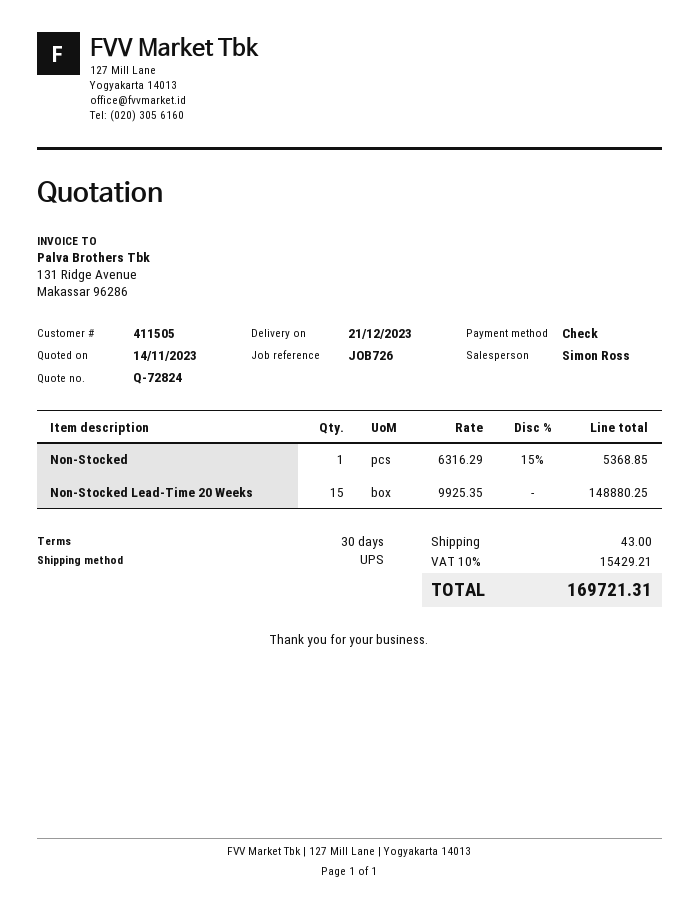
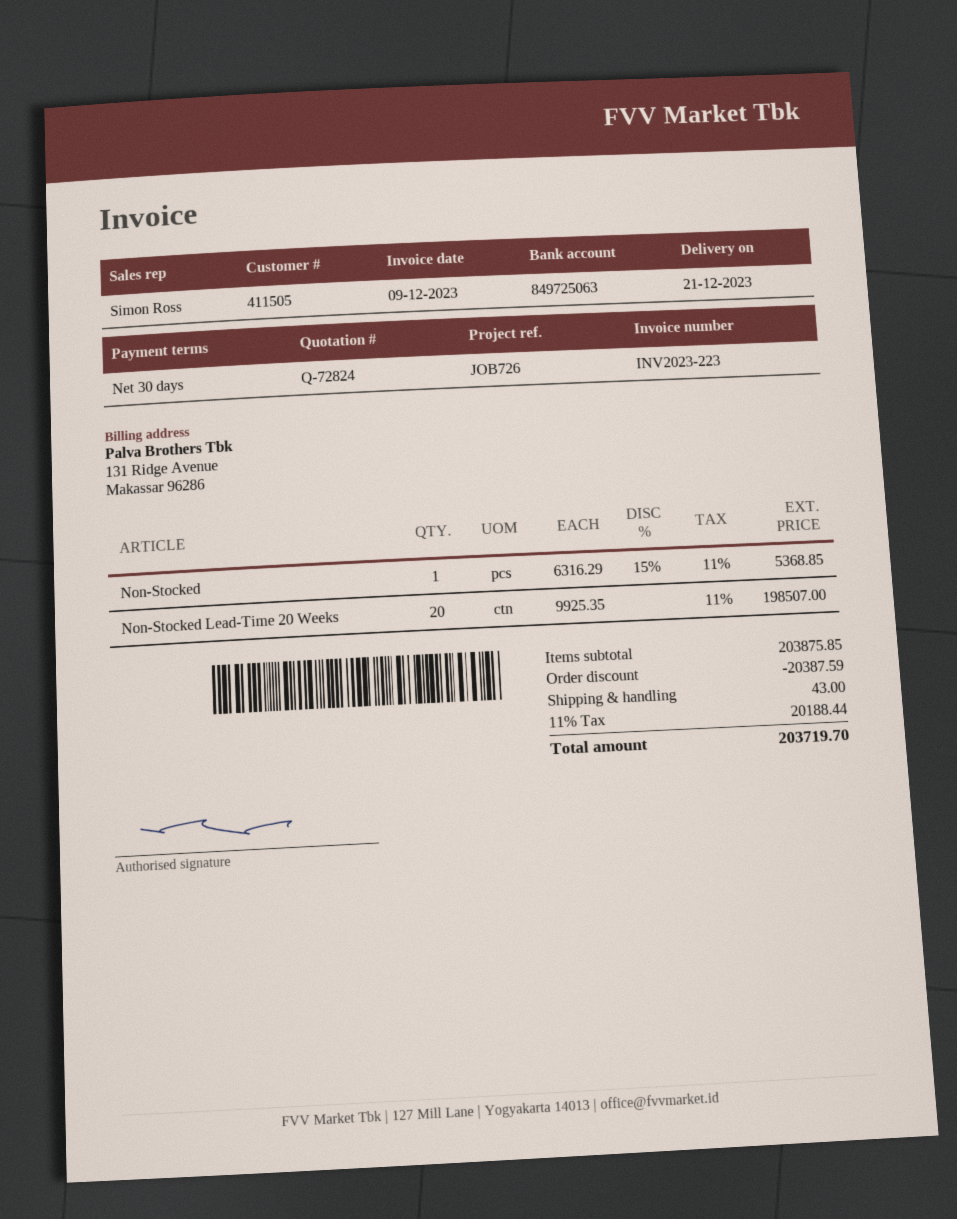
Non-Stocked Lead-Time 20 Weeks: 15 x 9925.35 = 148880.25 -> 20 x 9925.35 = 198507.00
discount: none -> 20387.59
tax: 10% = 15429.21 -> 11% = 20188.44
total: 169721.31 -> 203719.70

